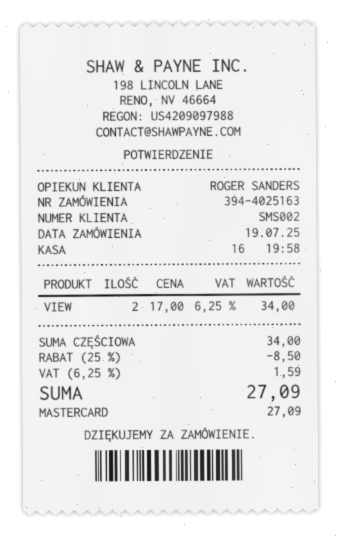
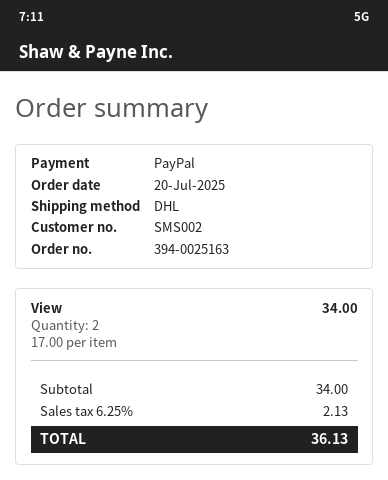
order number: 394-4025163 -> 394-0025163
order date: 2025-07-19 -> 2025-07-20
payment method: Mastercard -> PayPal
discount: 25% = 8.50 -> none
tax: 6.25% = 1.59 -> 6.25% = 2.13
total: 27.09 -> 36.13

